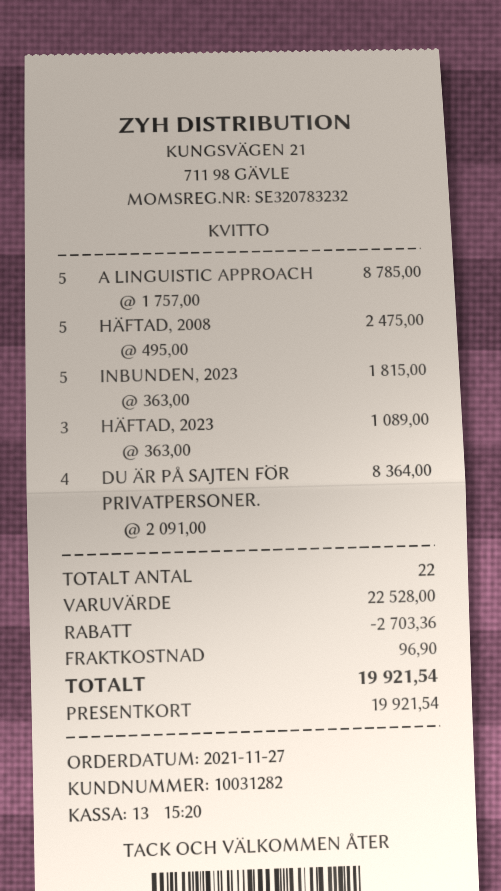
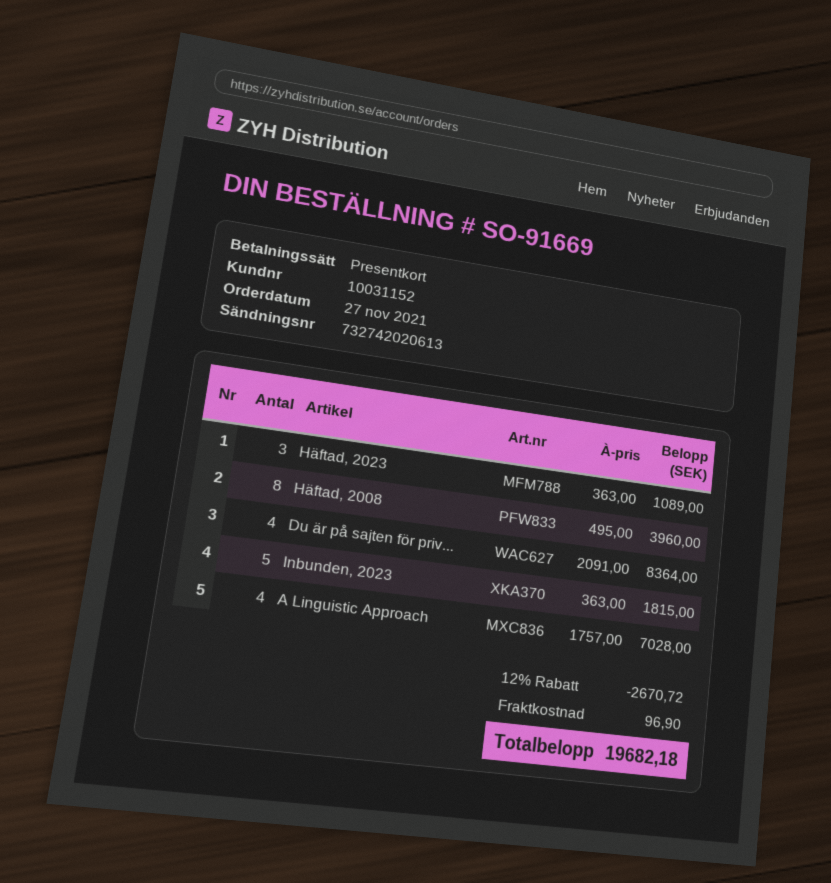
customer number: 10031282 -> 10031152
A LINGUISTIC APPROACH: 5 x 1757.00 = 8785.00 -> 4 x 1757.00 = 7028.00
HÄFTAD, 2008: 5 x 495.00 = 2475.00 -> 8 x 495.00 = 3960.00
discount: 2703.36 -> 2670.72
total: 19921.54 -> 19682.18

